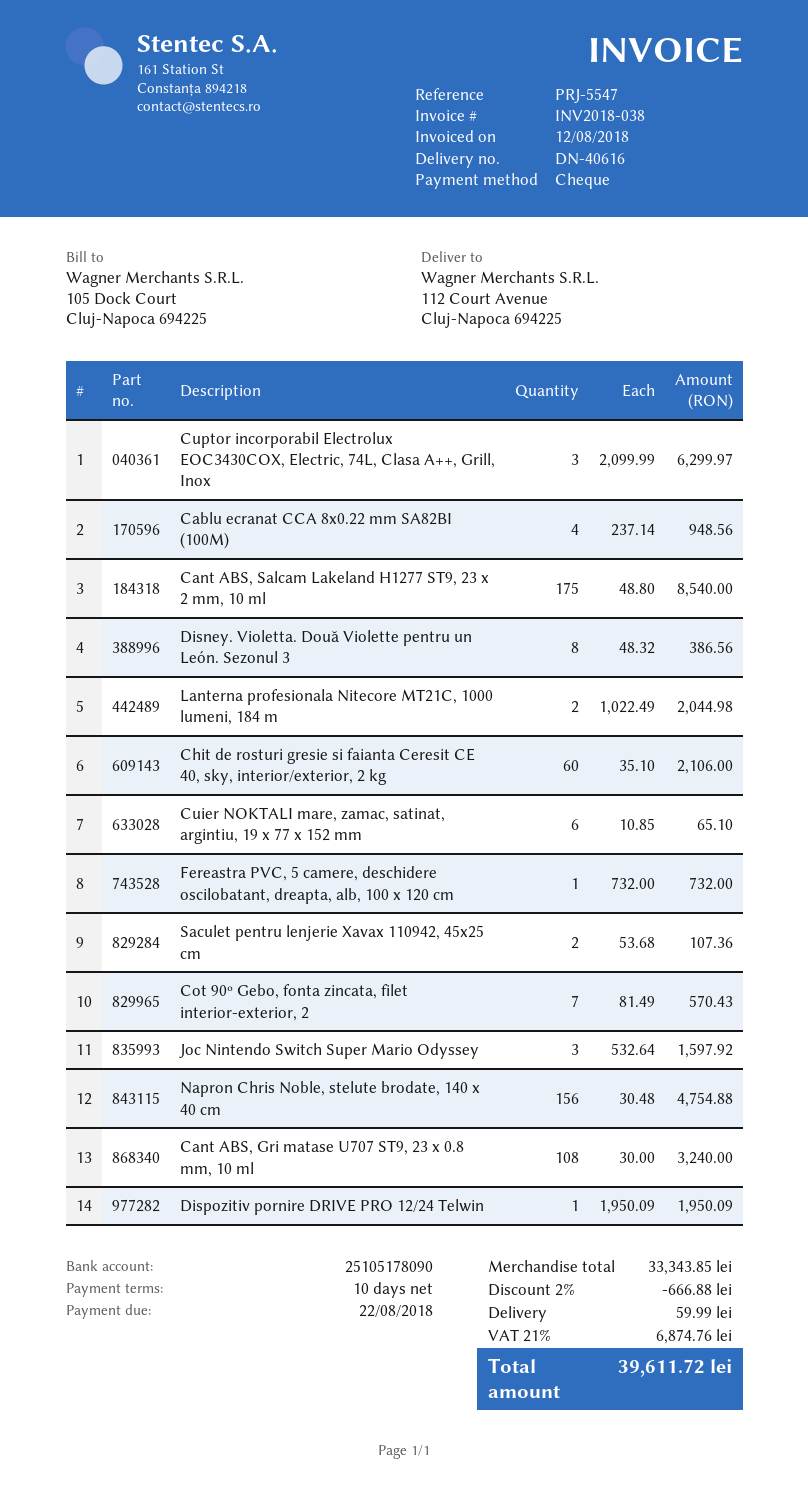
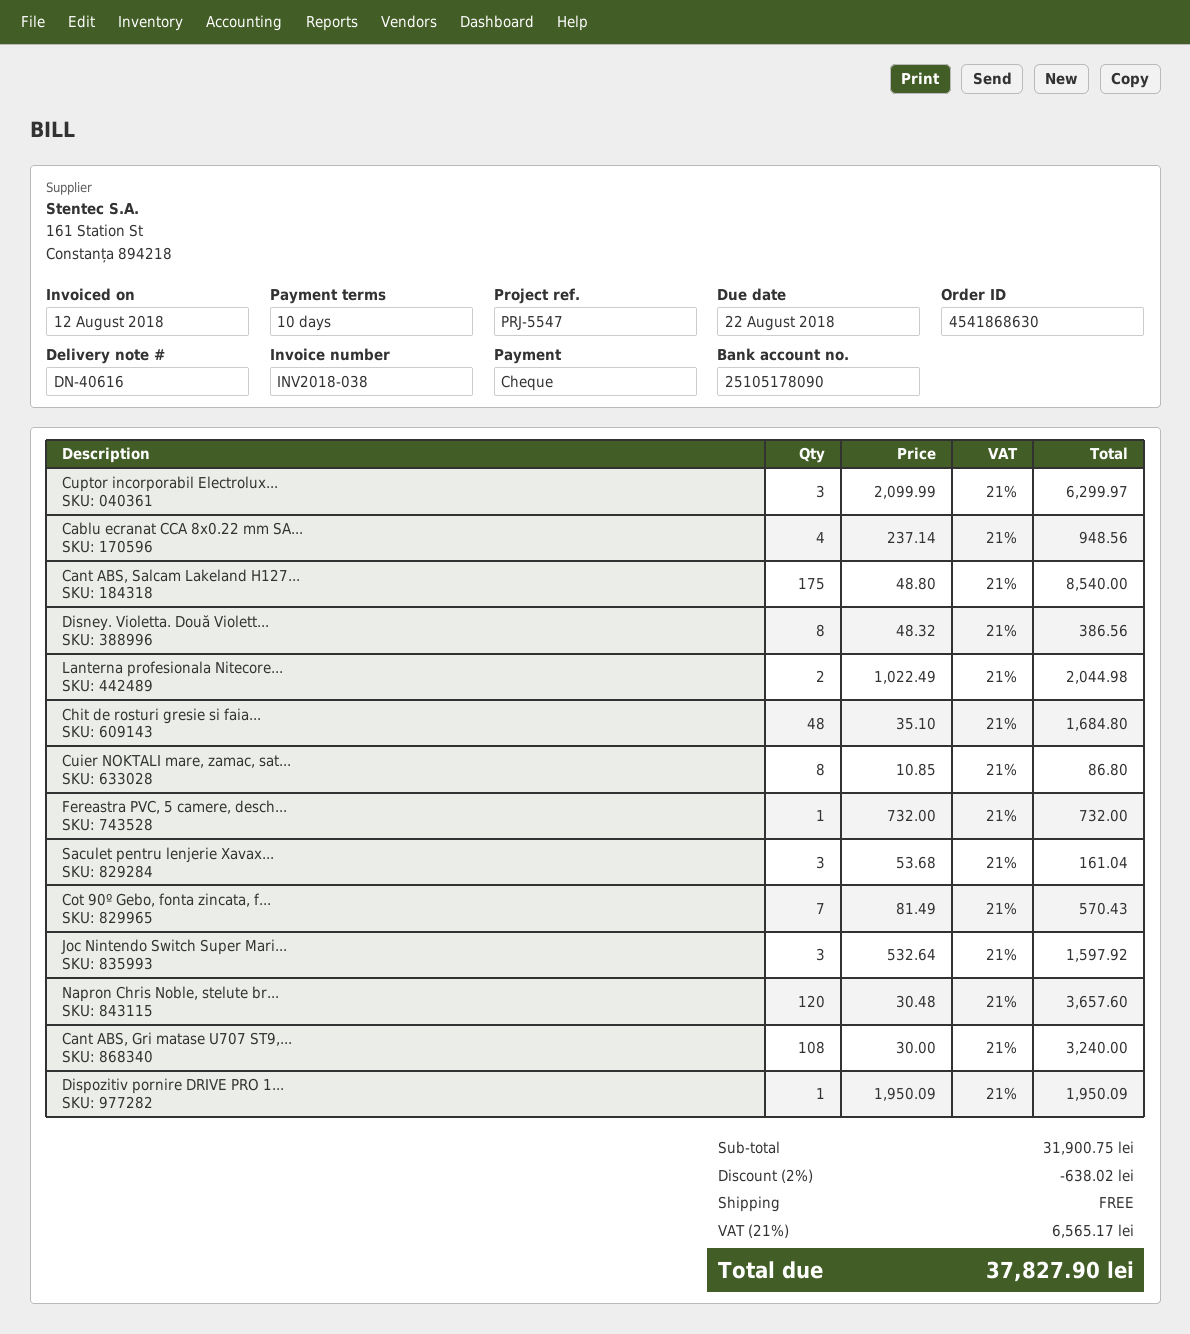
Chit de rosturi gresie si faianta Ceresit CE 40, sky, interior/exterior, 2 kg: 60 x 35.10 = 2106.00 -> 48 x 35.10 = 1684.80
Cuier NOKTALI mare, zamac, satinat, argintiu, 19 x 77 x 152 mm: 6 x 10.85 = 65.10 -> 8 x 10.85 = 86.80
Saculet pentru lenjerie Xavax 110942, 45x25 cm: 2 x 53.68 = 107.36 -> 3 x 53.68 = 161.04
Napron Chris Noble, stelute brodate, 140 x 40 cm: 156 x 30.48 = 4754.88 -> 120 x 30.48 = 3657.60
subtotal: 33343.85 -> 31900.75
discount: 2% = 666.88 -> 2% = 638.02
shipping: 59.99 -> 0.00
tax: 21% = 6874.76 -> 21% = 6565.17
total: 39611.72 -> 37827.90

